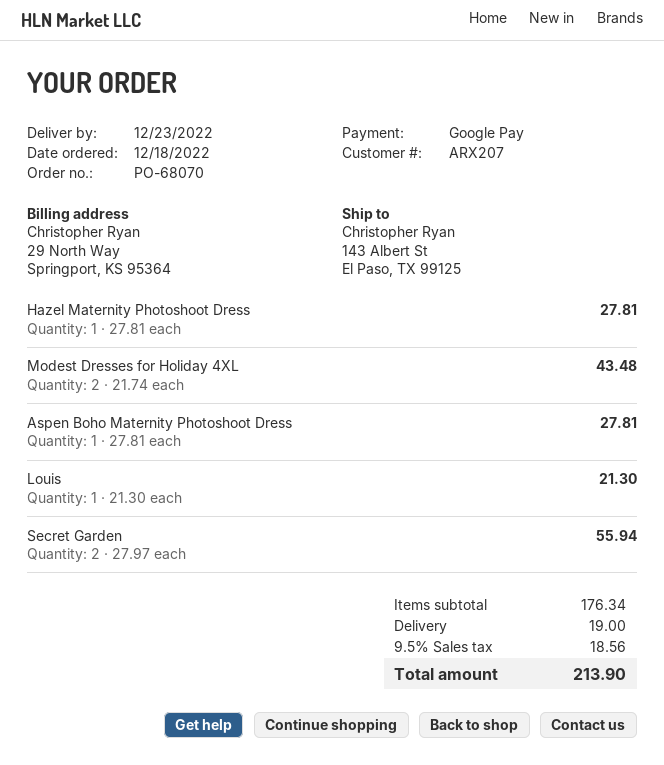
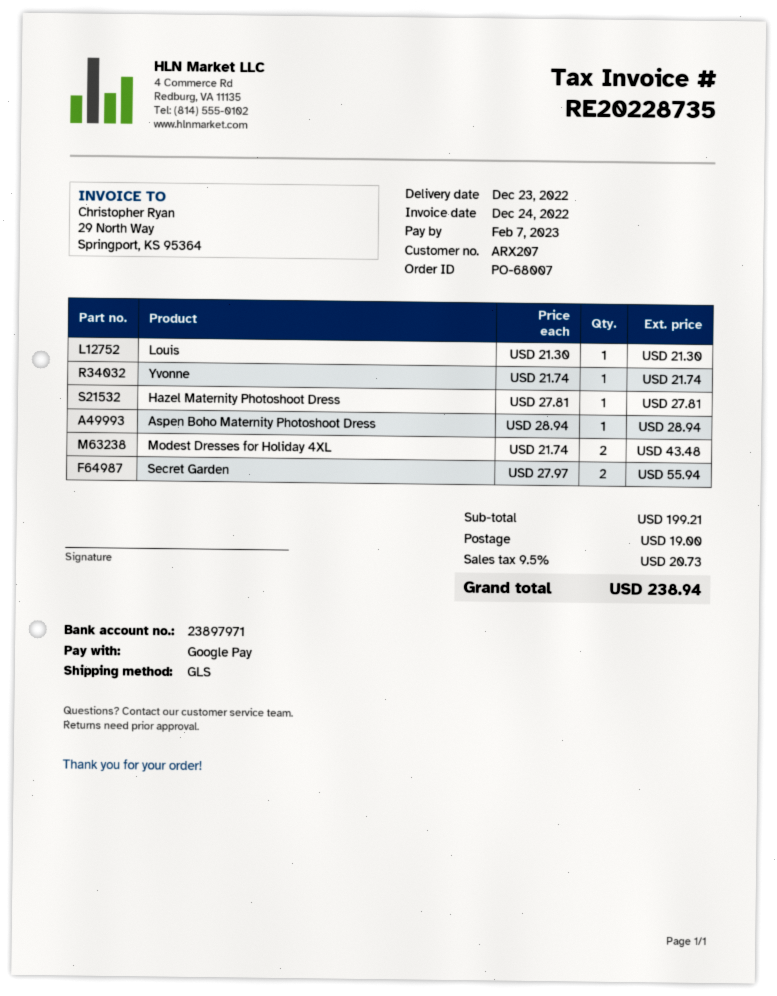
order number: PO-68070 -> PO-68007
Aspen Boho Maternity Photoshoot Dress: 1 x 27.81 = 27.81 -> 1 x 28.94 = 28.94
Yvonne: none -> 1 x 21.74 = 21.74
subtotal: 176.34 -> 199.21
tax: 9.5% = 18.56 -> 9.5% = 20.73
total: 213.90 -> 238.94

